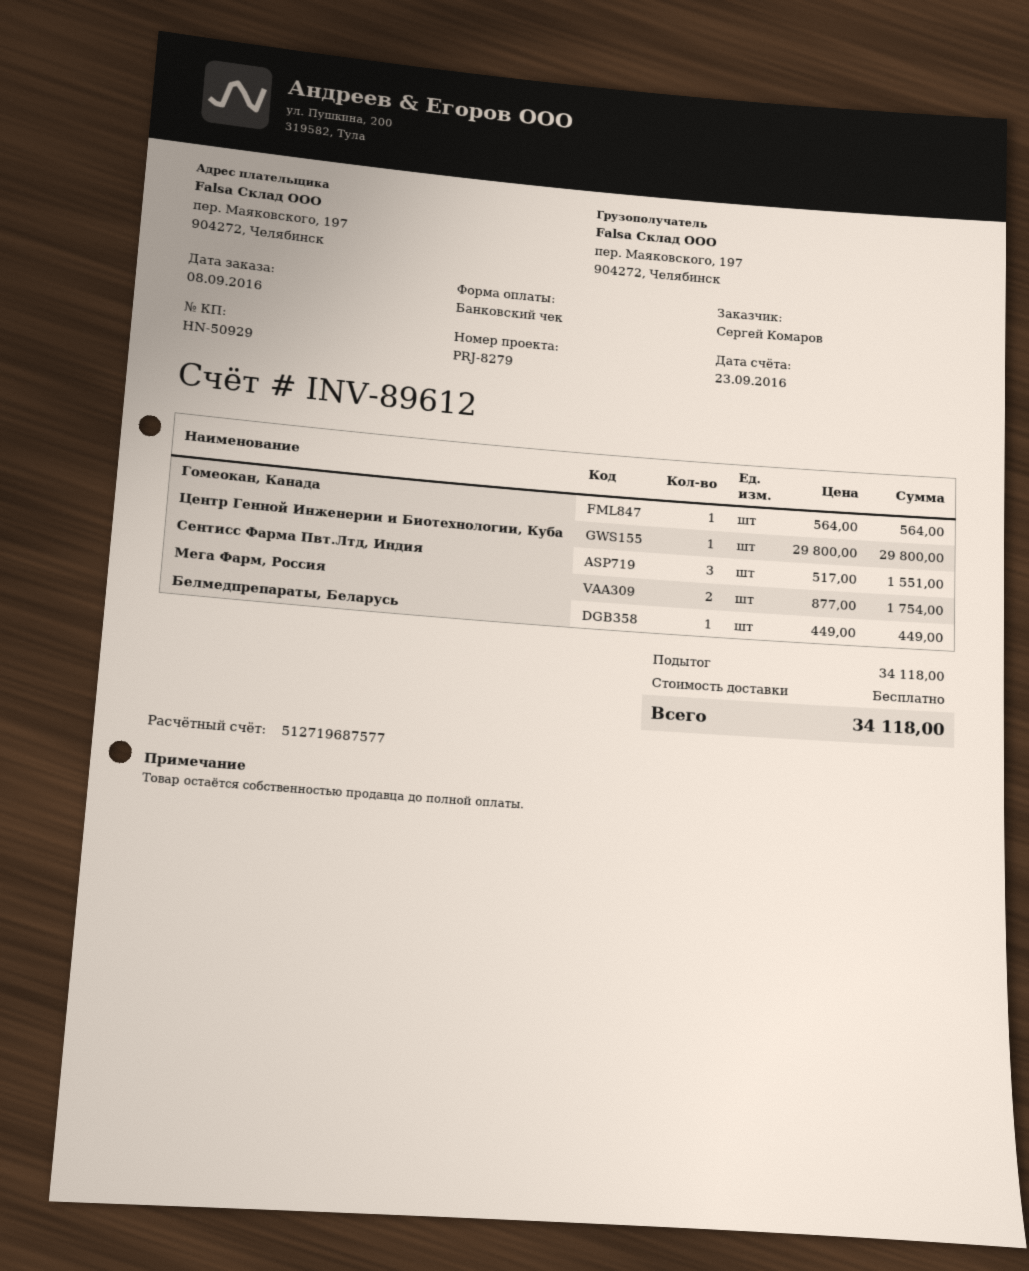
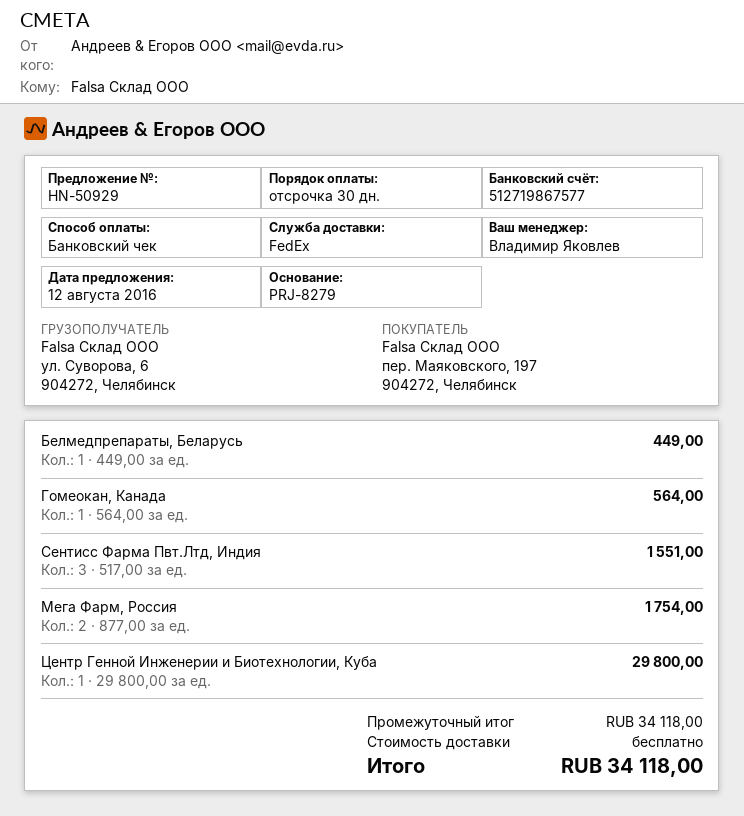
bank account: 512719687577 -> 512719867577
ship to: пер. Маяковского, 197, 904272, Челябинск -> ул. Суворова, 6, 904272, Челябинск

